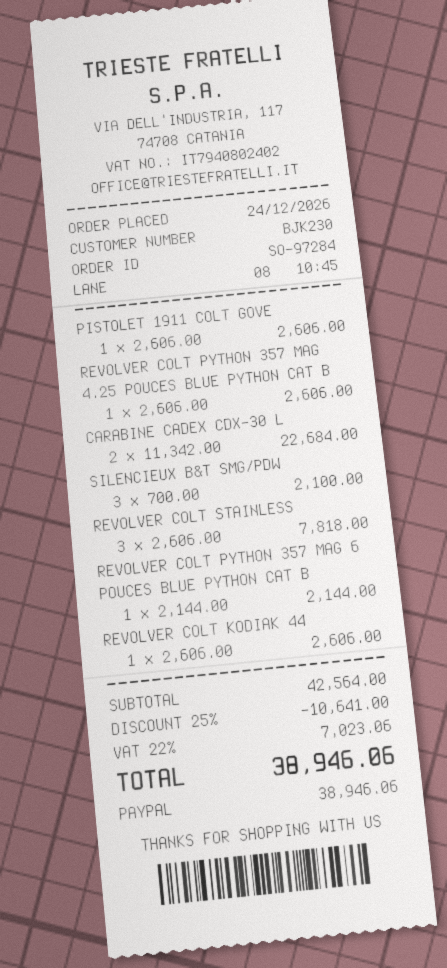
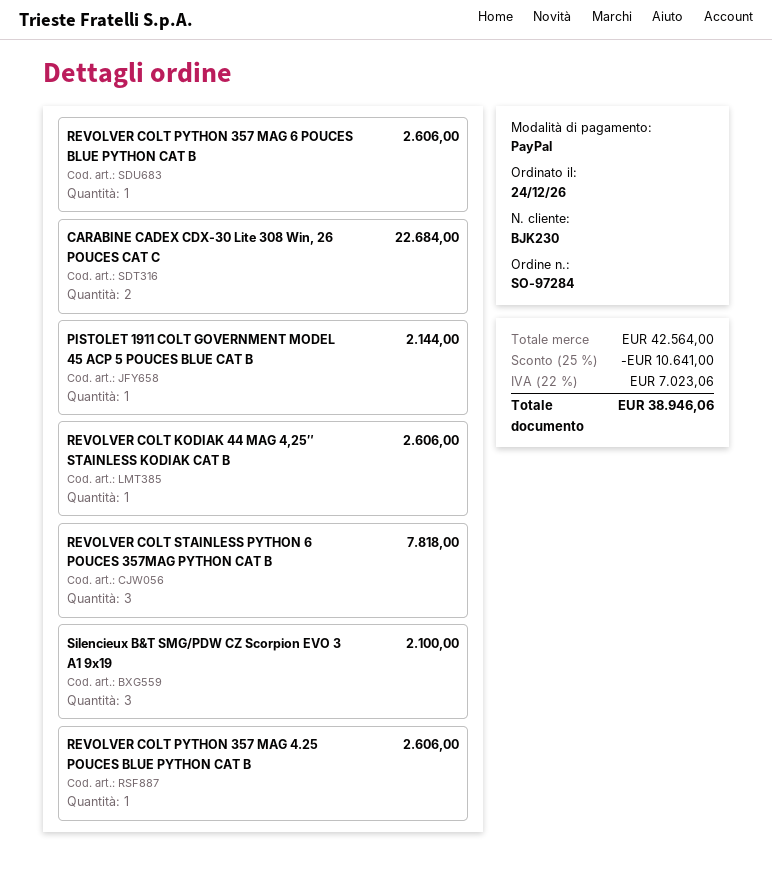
PISTOLET 1911 COLT GOVE: 1 for 2606.00 -> 1 for 2144.00
REVOLVER COLT PYTHON 357 MAG 6 POUCES BLUE PYTHON CAT B: 1 for 2144.00 -> 1 for 2606.00

